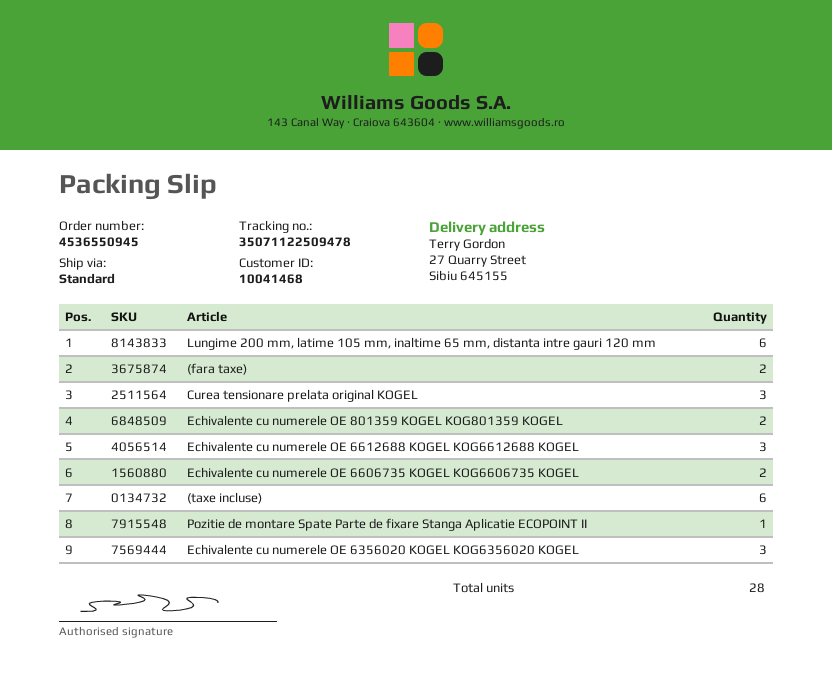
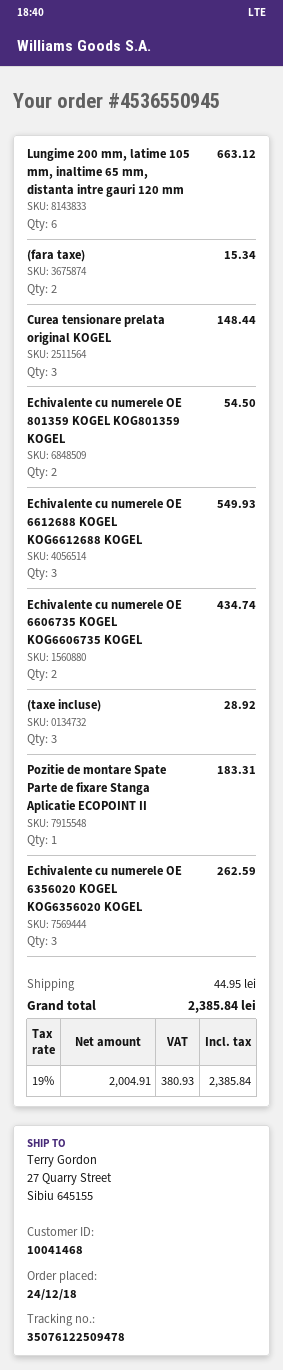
tracking number: 35071122509478 -> 35076122509478
(taxe incluse): 6 -> 3

